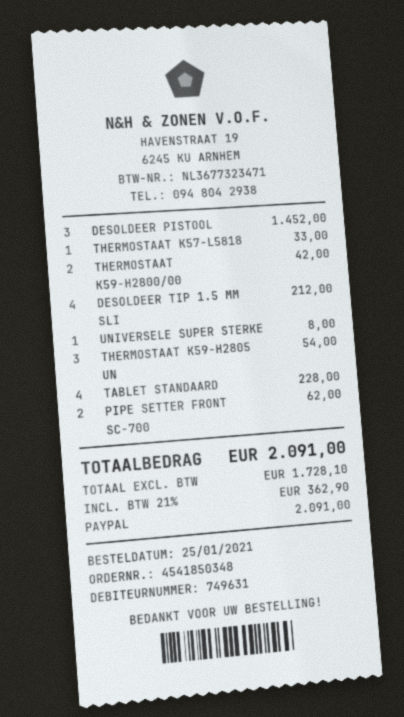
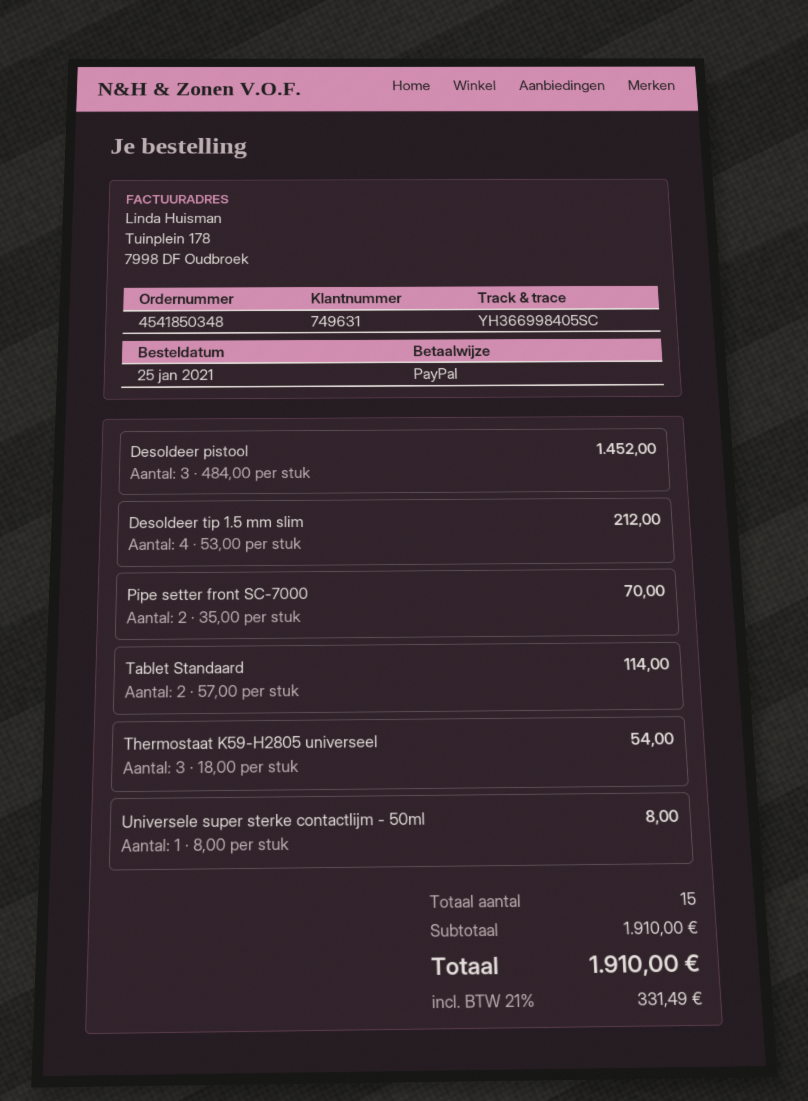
THERMOSTAAT K57-L5818: 1 for 33.00 -> none
THERMOSTAAT K59-H2800/00: 2 for 42.00 -> none
TABLET STANDAARD: 4 for 228.00 -> 2 for 114.00
PIPE SETTER FRONT SC-700: 2 for 62.00 -> 2 for 70.00
tax: 21% = 362.90 -> 21% = 331.49
total: 2091.00 -> 1910.00

